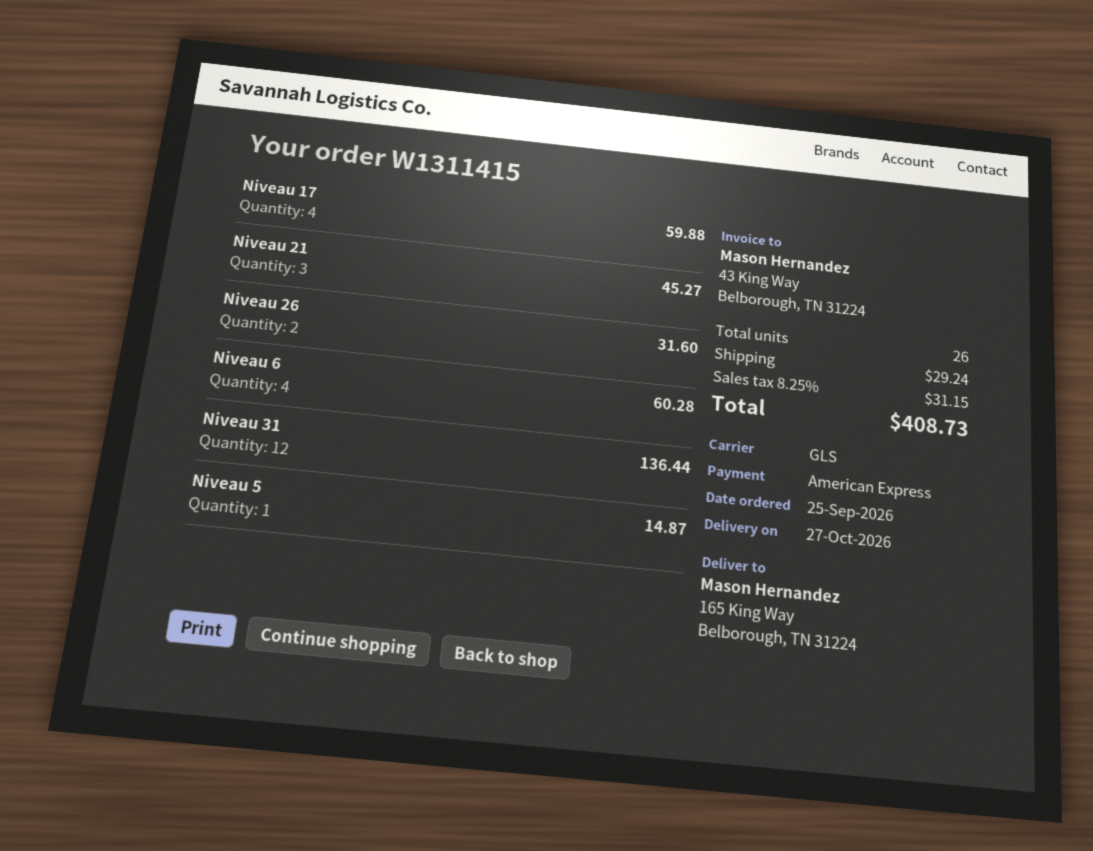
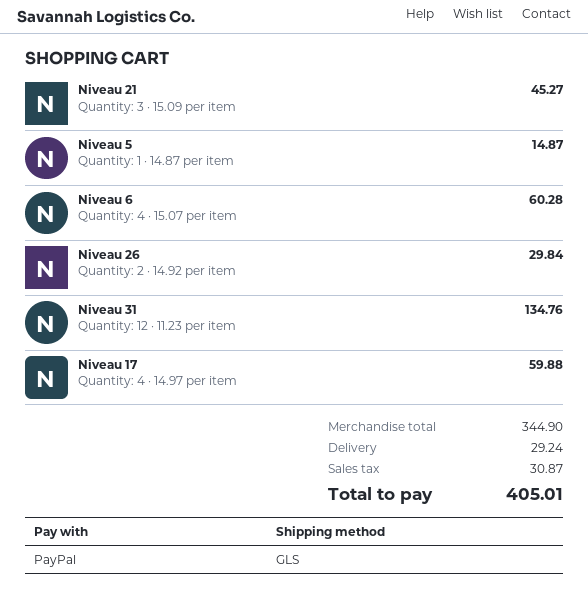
payment method: American Express -> PayPal
Niveau 26: 2 for 31.60 -> 2 for 29.84
Niveau 31: 12 for 136.44 -> 12 for 134.76
tax: 31.15 -> 30.87
total: 408.73 -> 405.01

